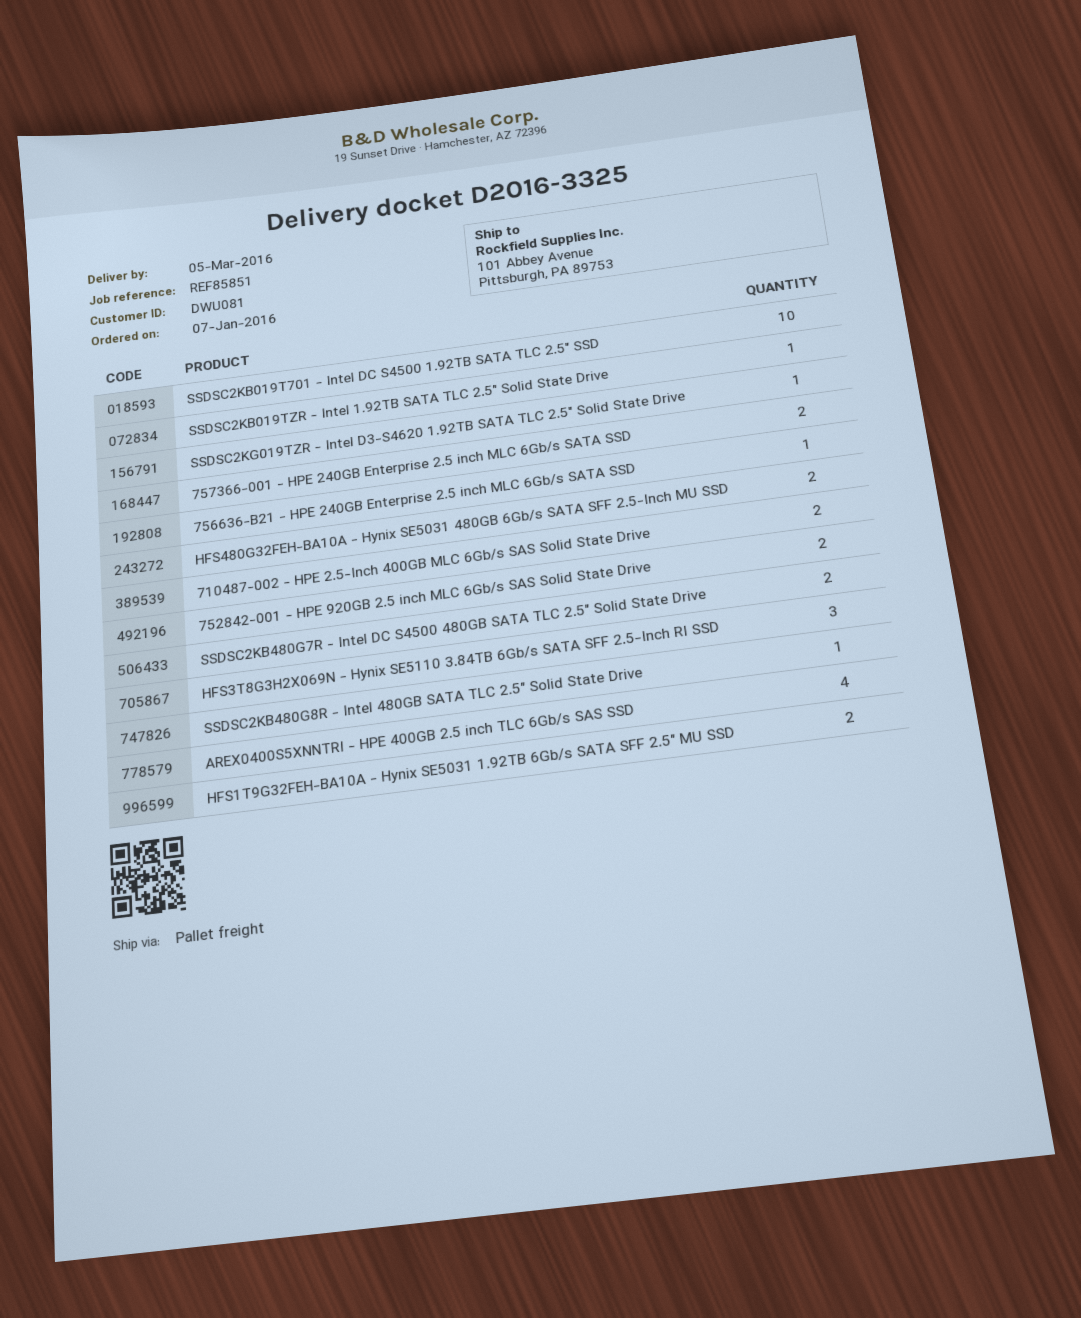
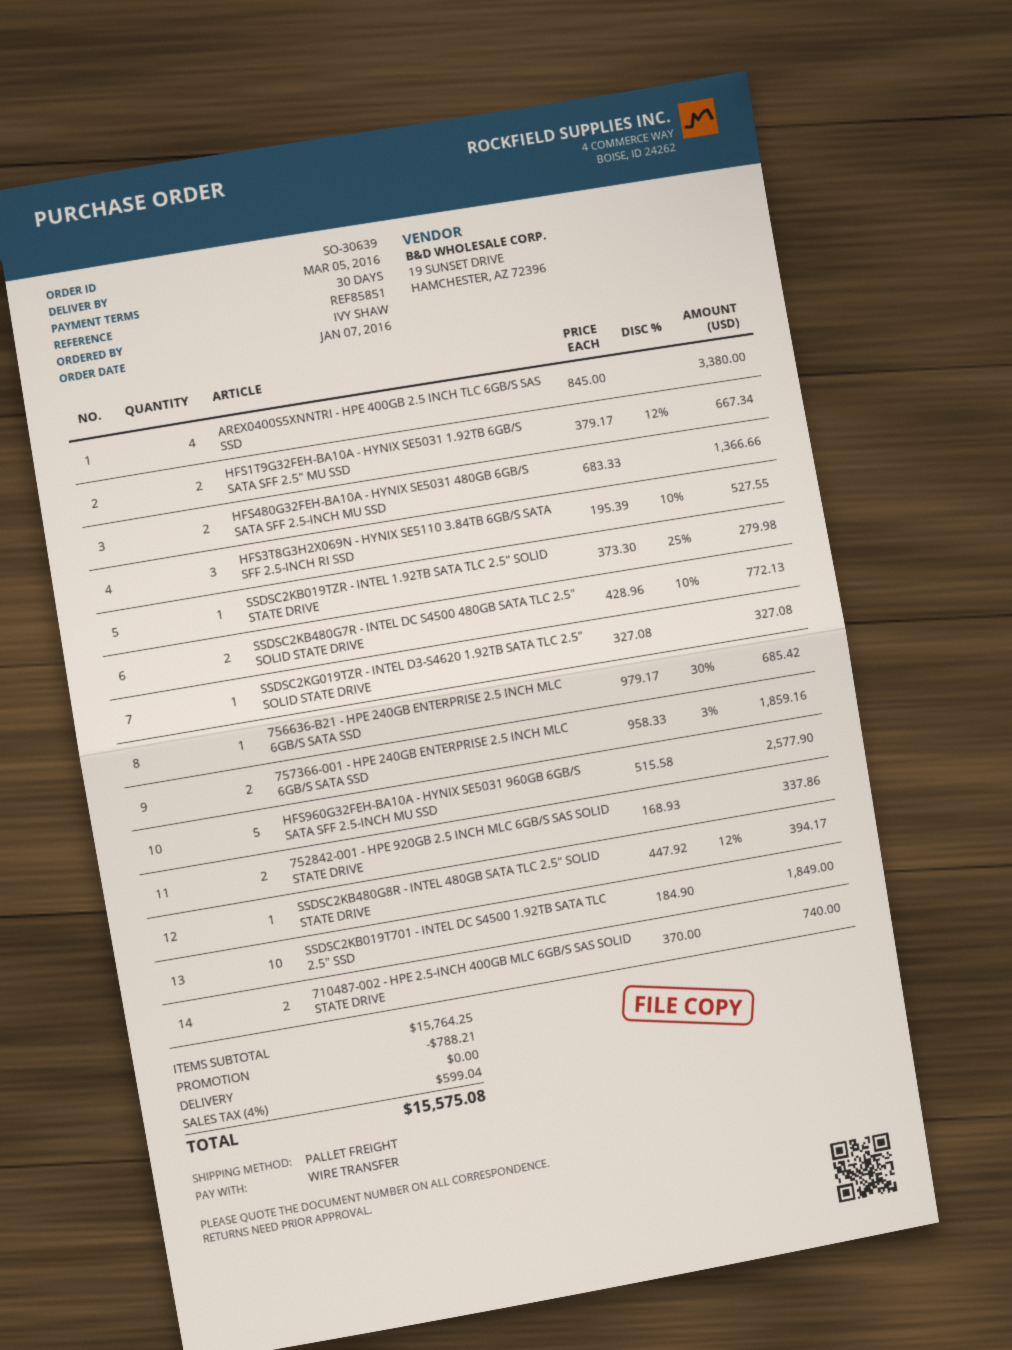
HFS960G32FEH-BA10A - HYNIX SE5031 960GB 6GB/S SATA SFF 2.5-INCH MU SSD: none -> 5

